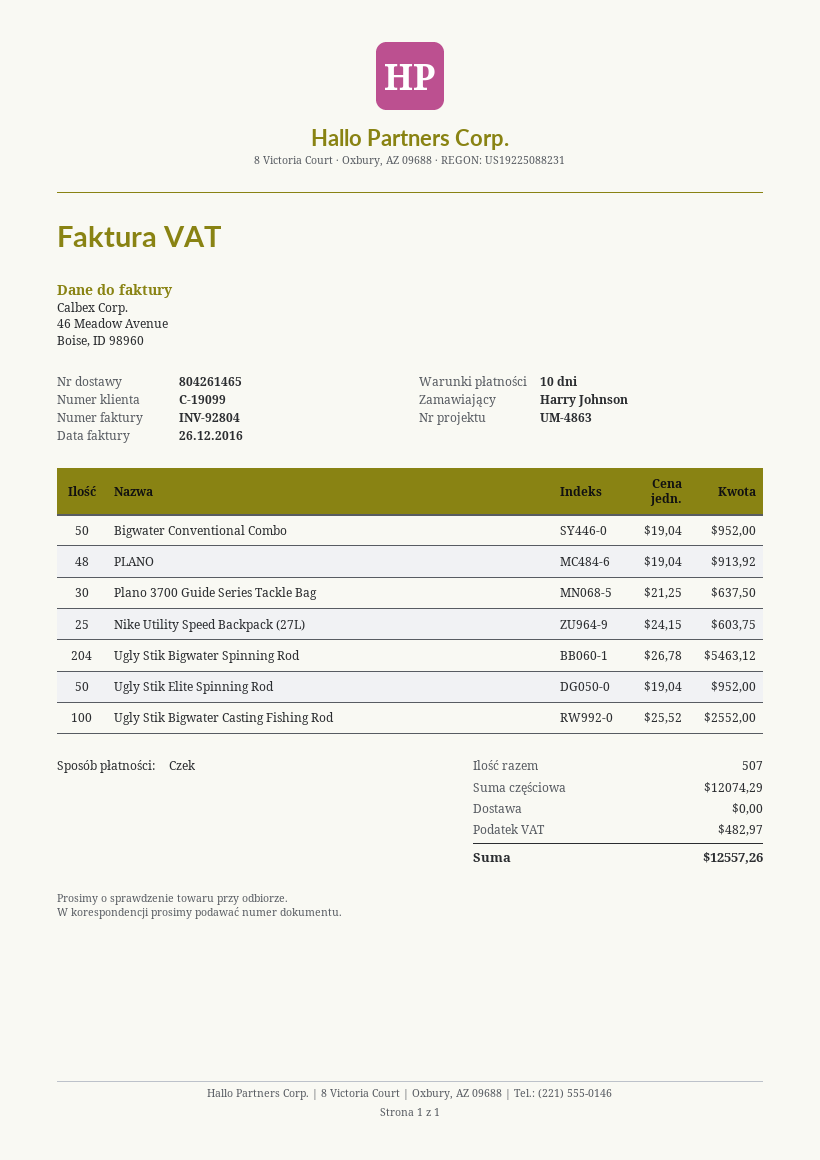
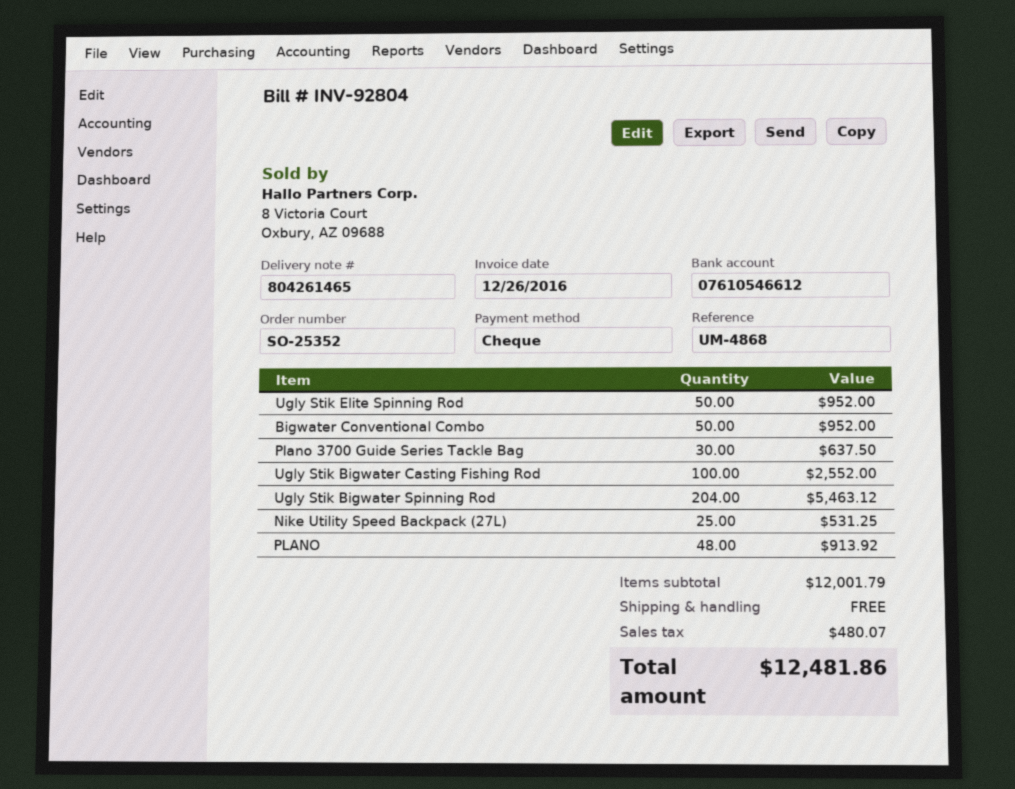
reference: UM-4863 -> UM-4868
Nike Utility Speed Backpack (27L): 25 for 603.75 -> 25 for 531.25
subtotal: 12074.29 -> 12001.79
tax: 482.97 -> 480.07
total: 12557.26 -> 12481.86

